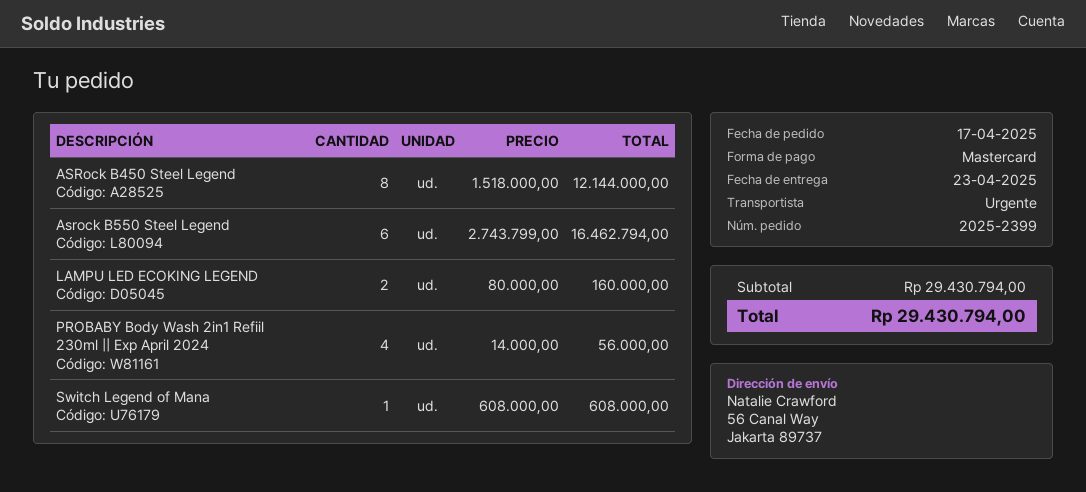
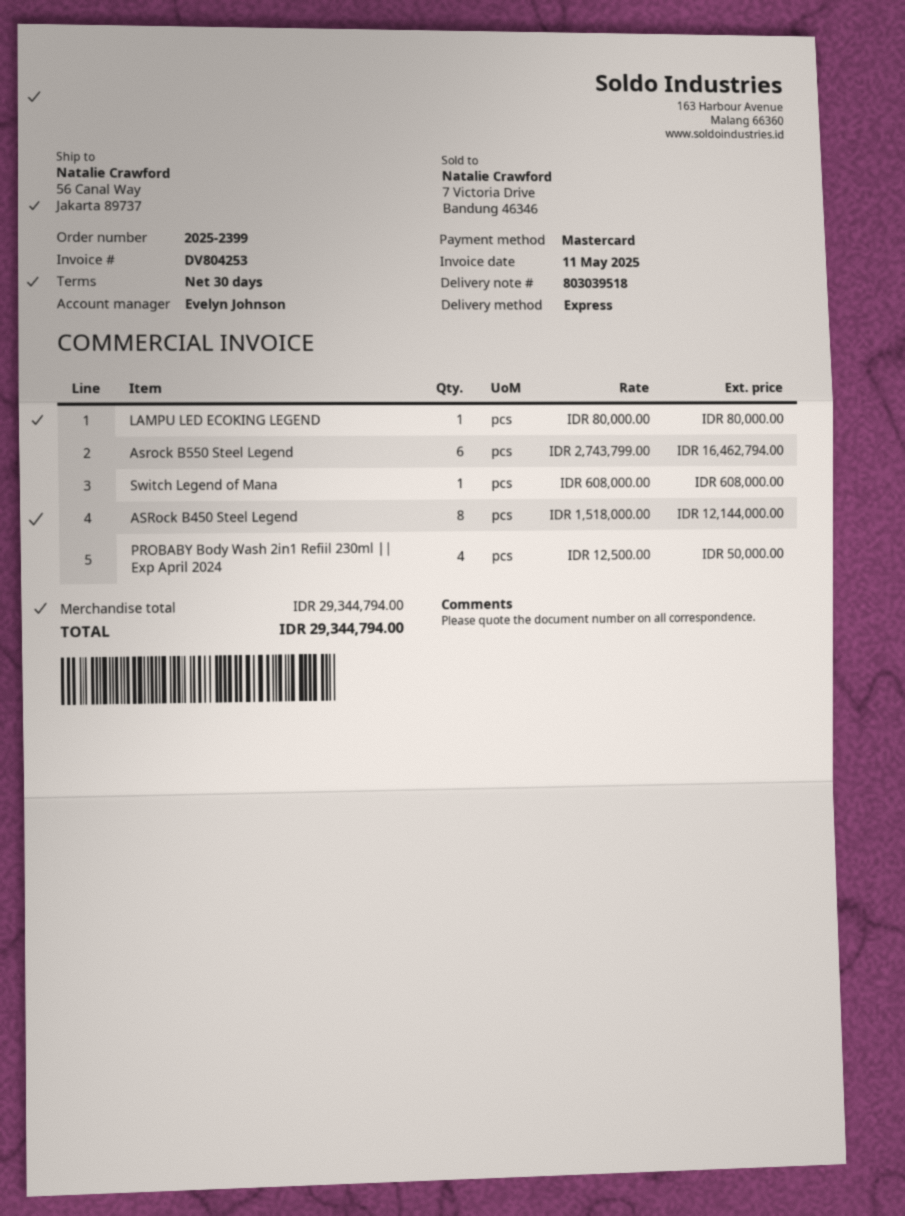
LAMPU LED ECOKING LEGEND: 2 x 80000.00 = 160000.00 -> 1 x 80000.00 = 80000.00
PROBABY Body Wash 2in1 Refiil 230ml || Exp April 2024: 4 x 14000.00 = 56000.00 -> 4 x 12500.00 = 50000.00
subtotal: 29430794.00 -> 29344794.00
total: 29430794.00 -> 29344794.00

